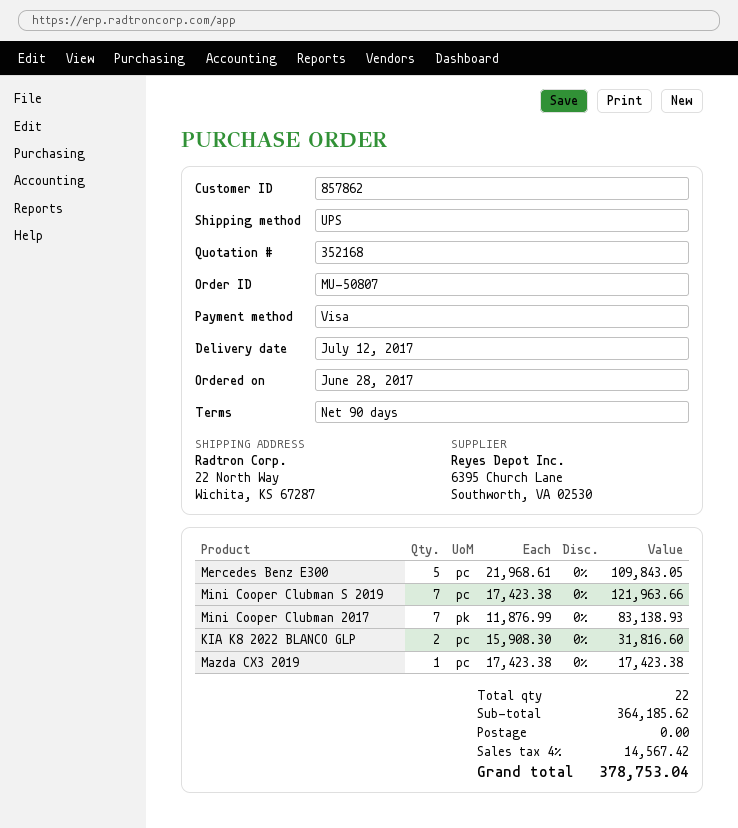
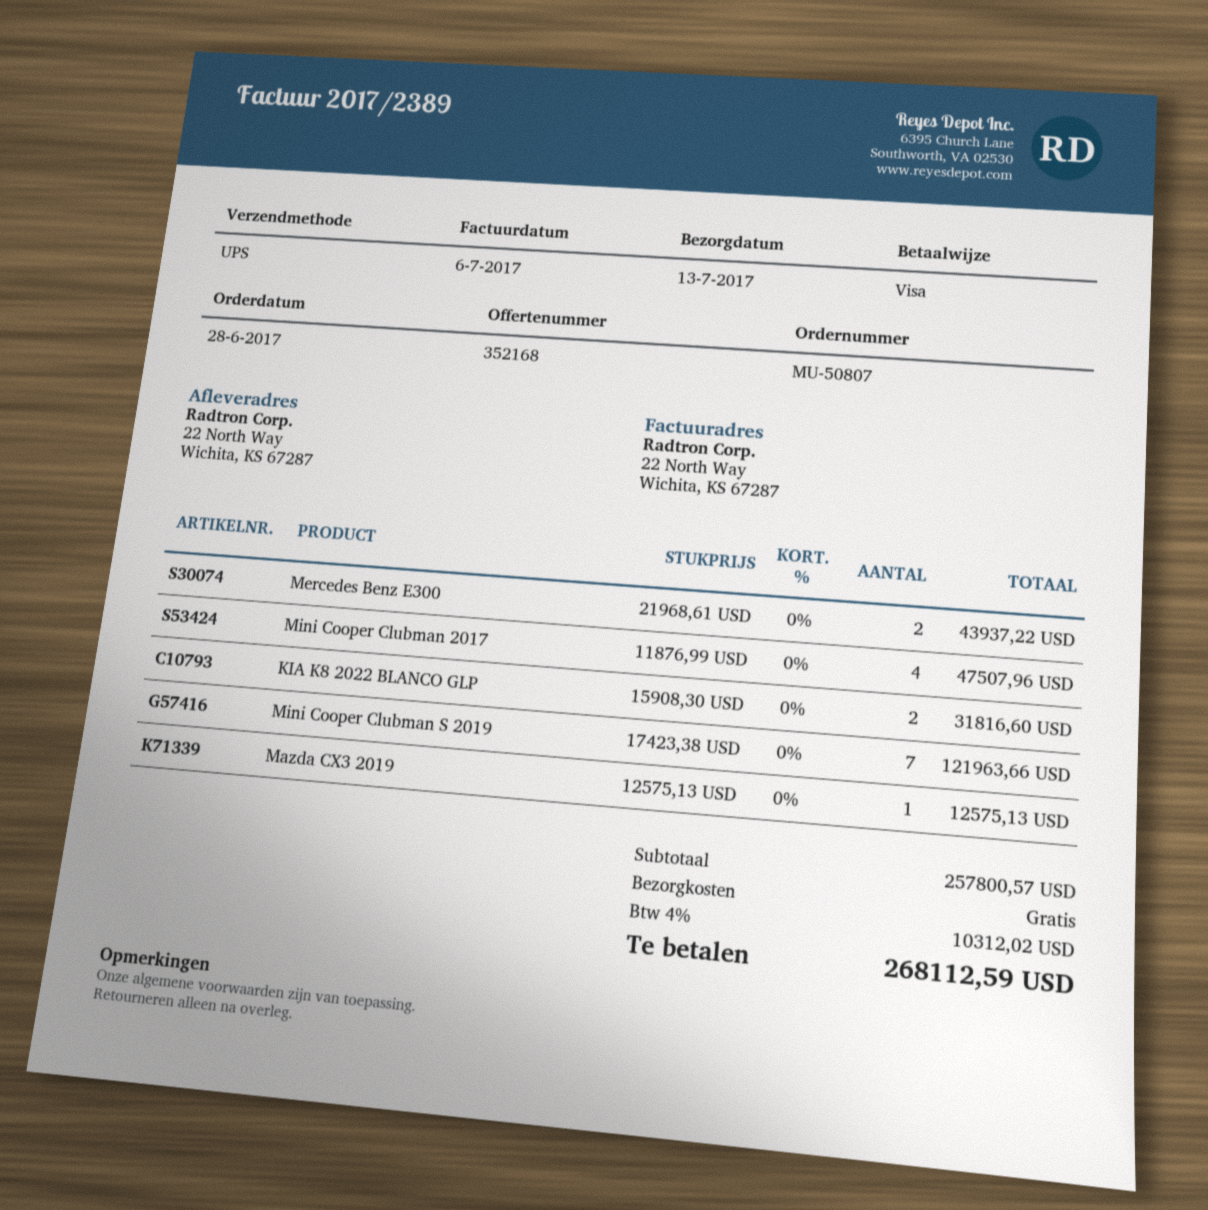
delivery date: 2017-07-12 -> 2017-07-13
Mercedes Benz E300: 5 x 21968.61 = 109843.05 -> 2 x 21968.61 = 43937.22
Mini Cooper Clubman 2017: 7 x 11876.99 = 83138.93 -> 4 x 11876.99 = 47507.96
Mazda CX3 2019: 1 x 17423.38 = 17423.38 -> 1 x 12575.13 = 12575.13
subtotal: 364185.62 -> 257800.57
tax: 4% = 14567.42 -> 4% = 10312.02
total: 378753.04 -> 268112.59

